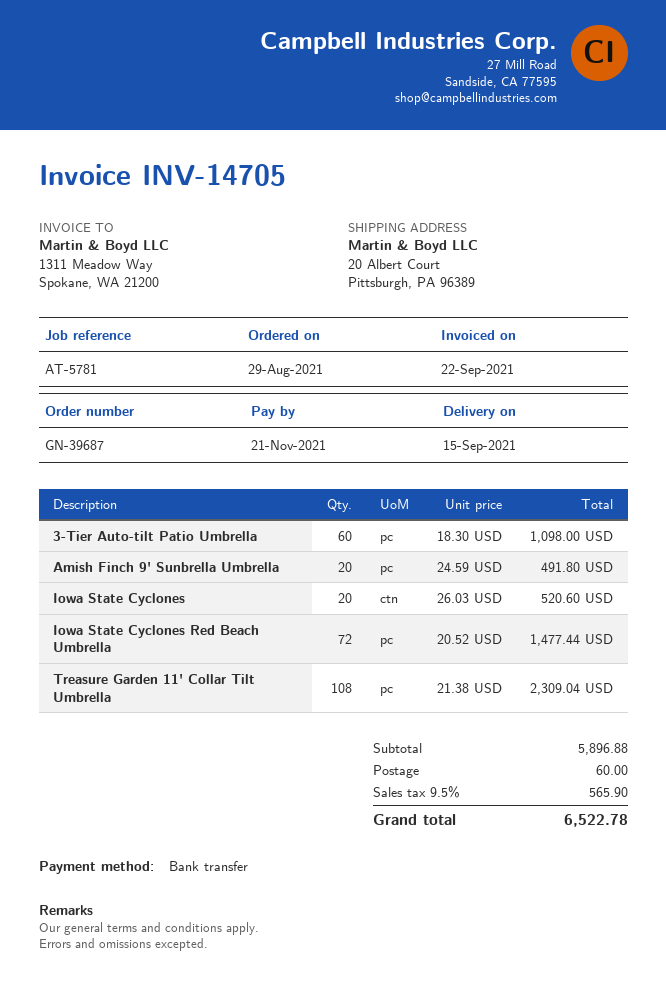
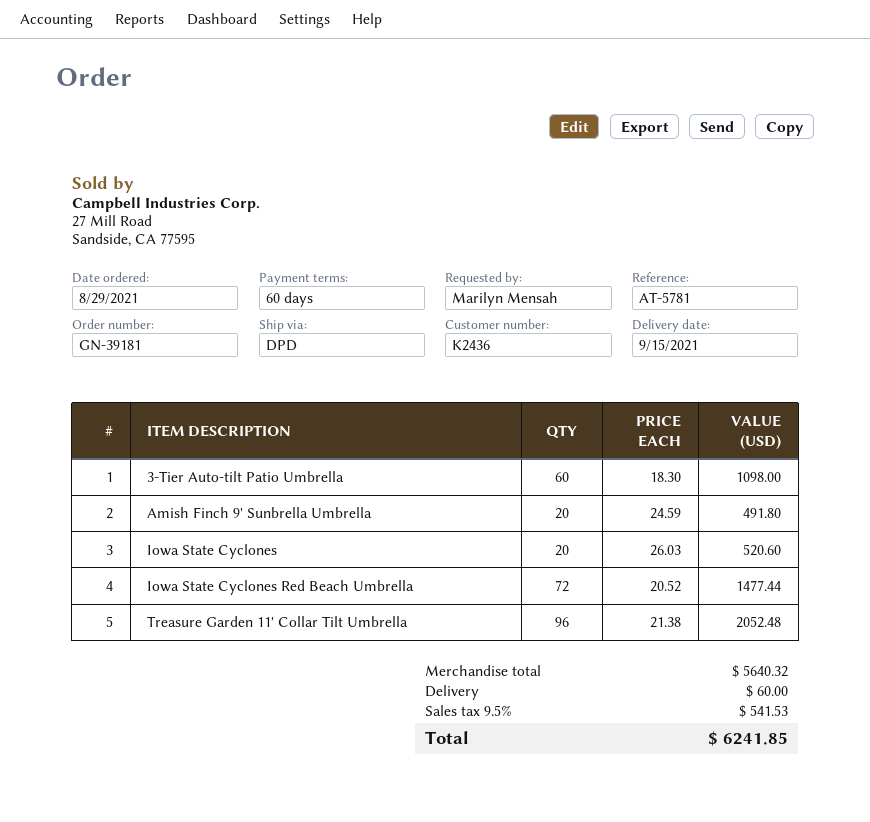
order number: GN-39687 -> GN-39181
Treasure Garden 11' Collar Tilt Umbrella: 108 x 21.38 = 2309.04 -> 96 x 21.38 = 2052.48
subtotal: 5896.88 -> 5640.32
tax: 9.5% = 565.90 -> 9.5% = 541.53
total: 6522.78 -> 6241.85

